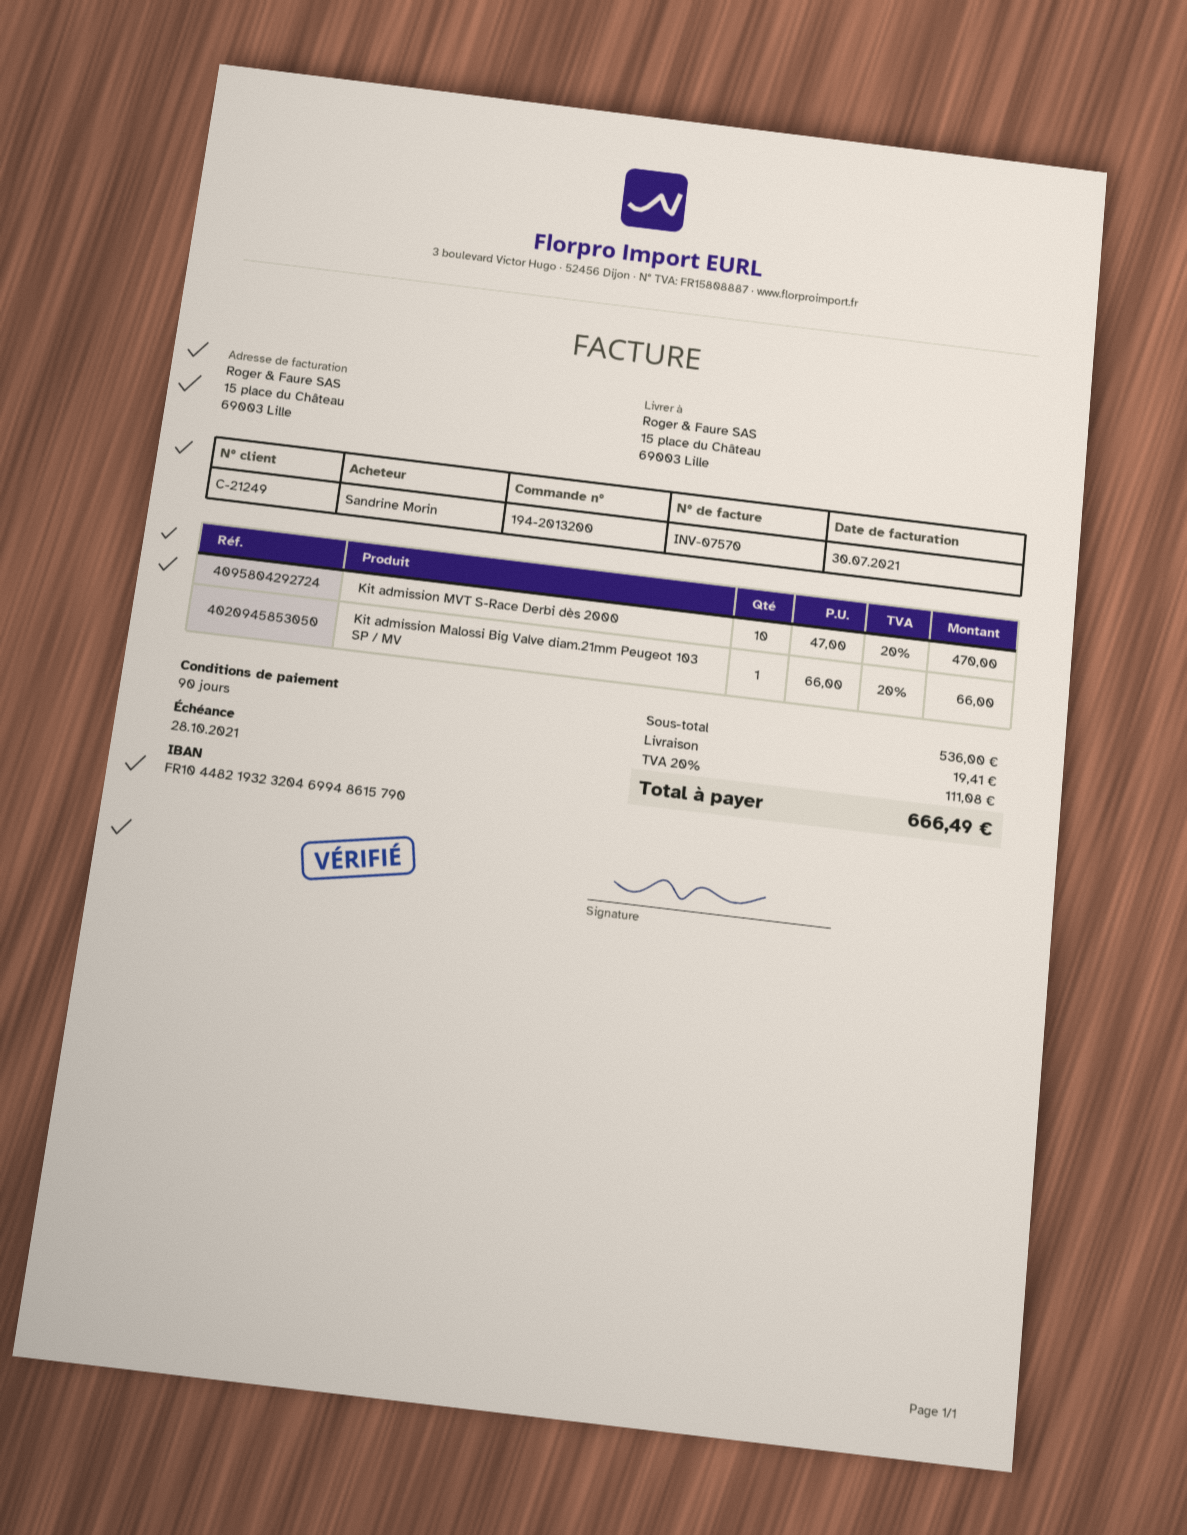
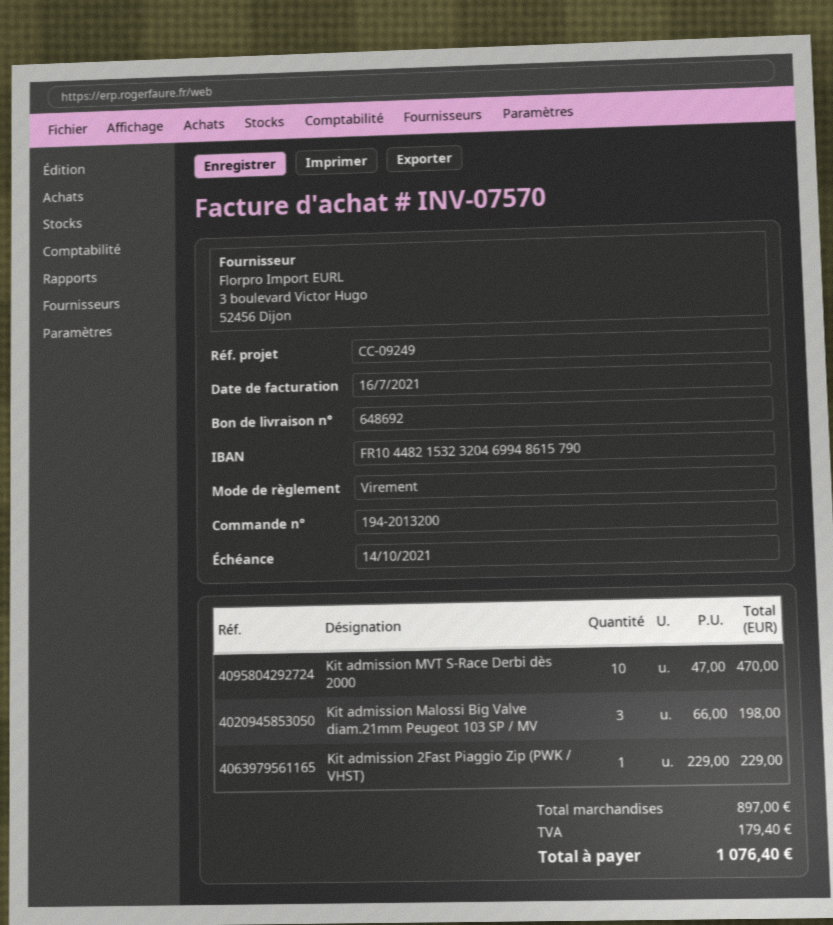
invoice date: 2021-07-30 -> 2021-07-16
due date: 2021-10-28 -> 2021-10-14
bank account: FR1044821932320469948615790 -> FR1044821532320469948615790
Kit admission Malossi Big Valve diam.21mm Peugeot 103 SP / MV: 1 x 66.00 = 66.00 -> 3 x 66.00 = 198.00
Kit admission 2Fast Piaggio Zip (PWK / VHST): none -> 1 x 229.00 = 229.00
subtotal: 536.00 -> 897.00
shipping: 19.41 -> none
tax: 111.08 -> 179.40
total: 666.49 -> 1076.40

